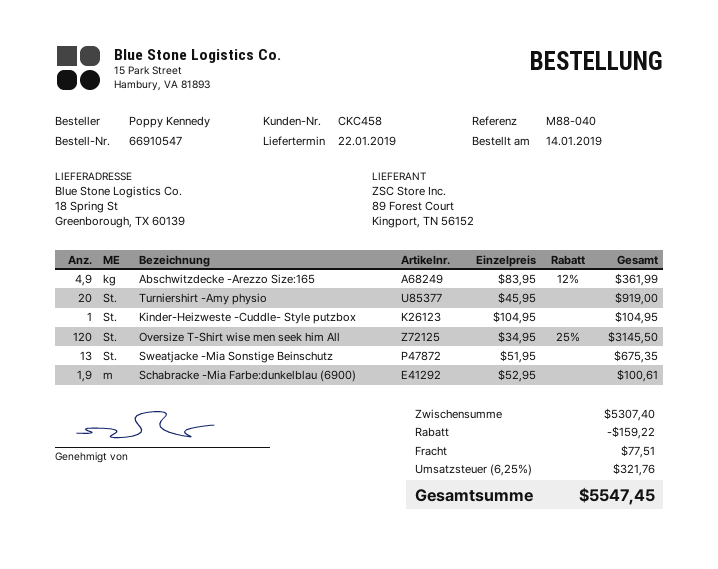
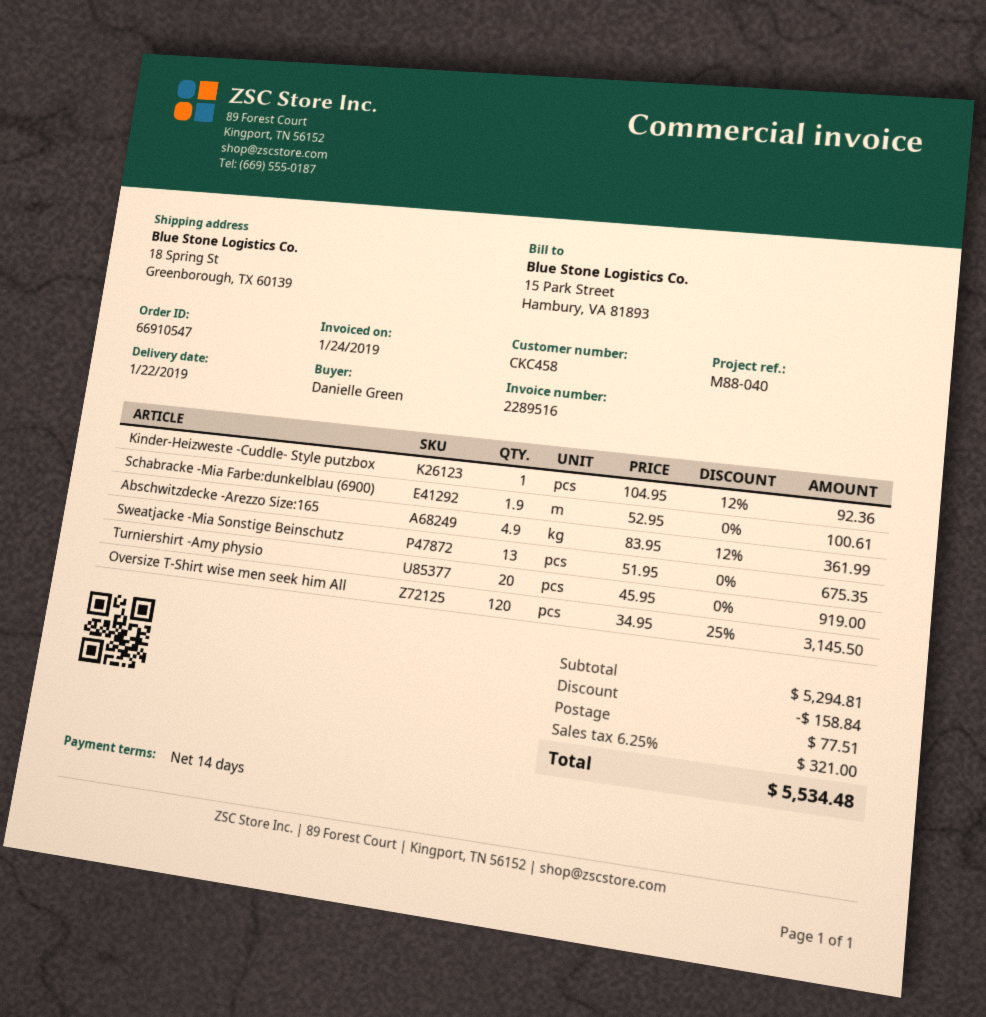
ordered by: Poppy Kennedy -> Danielle Green
Kinder-Heizweste -Cuddle- Style putzbox: 1 x 104.95 = 104.95 -> 1 x 104.95 - 12% = 92.36
subtotal: 5307.40 -> 5294.81
discount: 159.22 -> 158.84
tax: 6.25% = 321.76 -> 6.25% = 321.00
total: 5547.45 -> 5534.48

